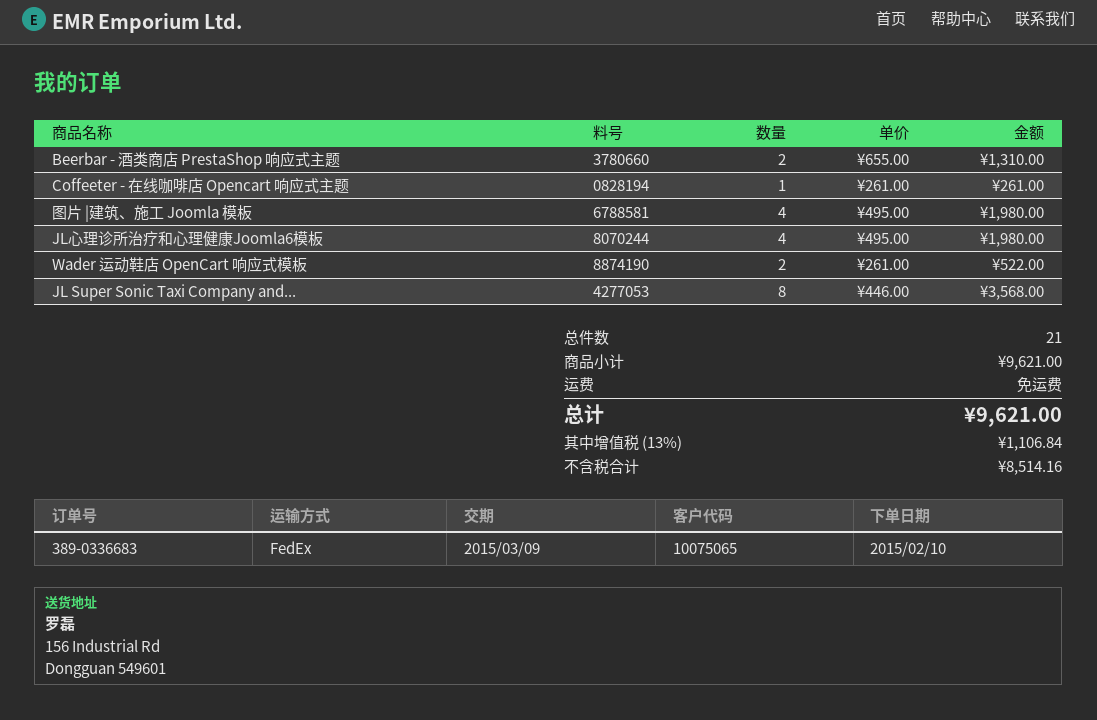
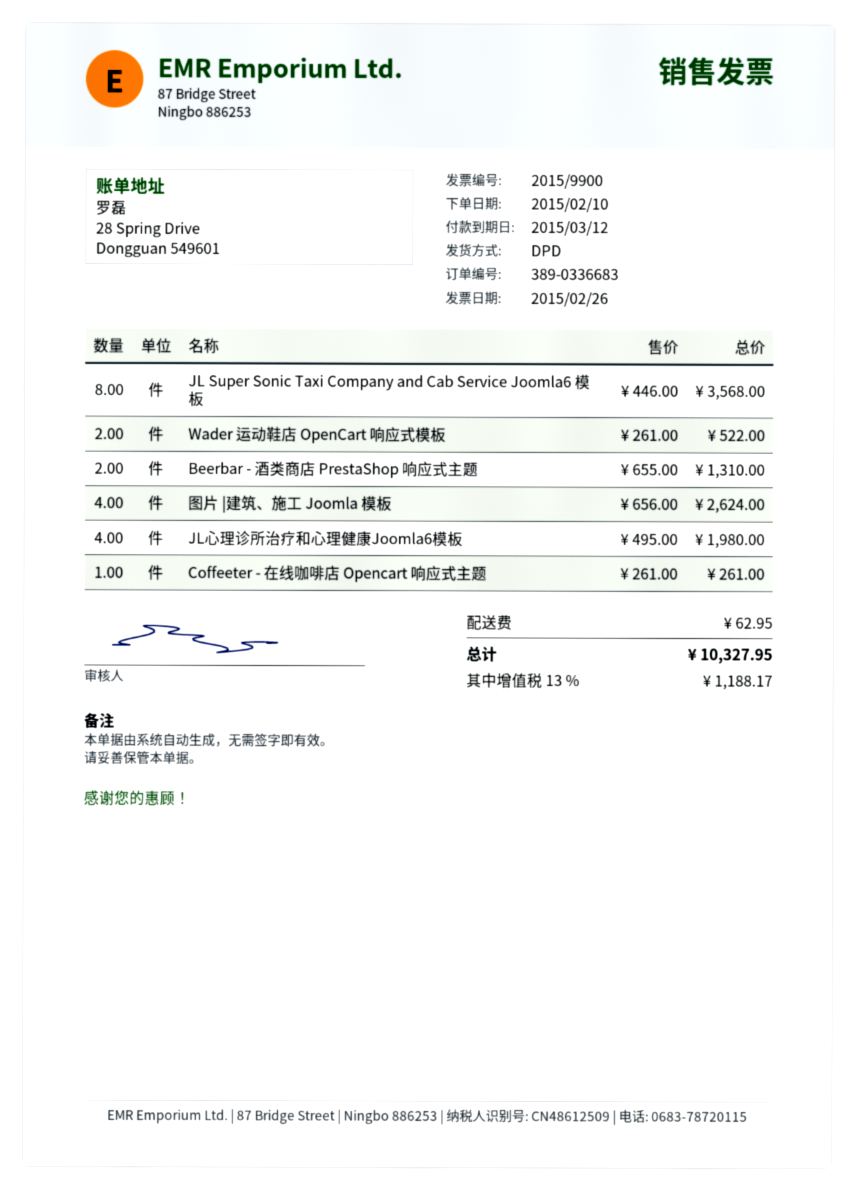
shipping method: FedEx -> DPD
图片 |建筑、施工 Joomla 模板: 4 x 495.00 = 1980.00 -> 4 x 656.00 = 2624.00
shipping: 0.00 -> 62.95
tax: 13% = 1106.84 -> 13% = 1188.17
total: 9621.00 -> 10327.95

